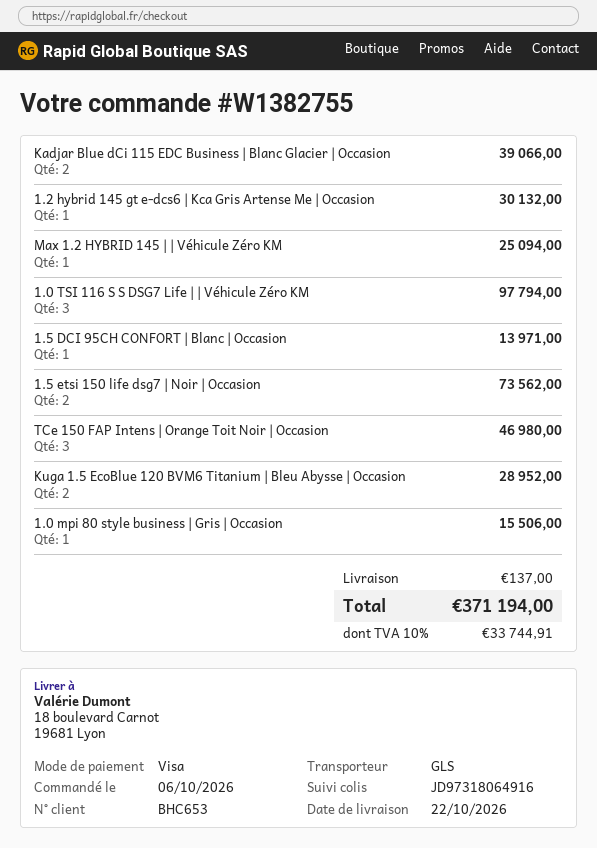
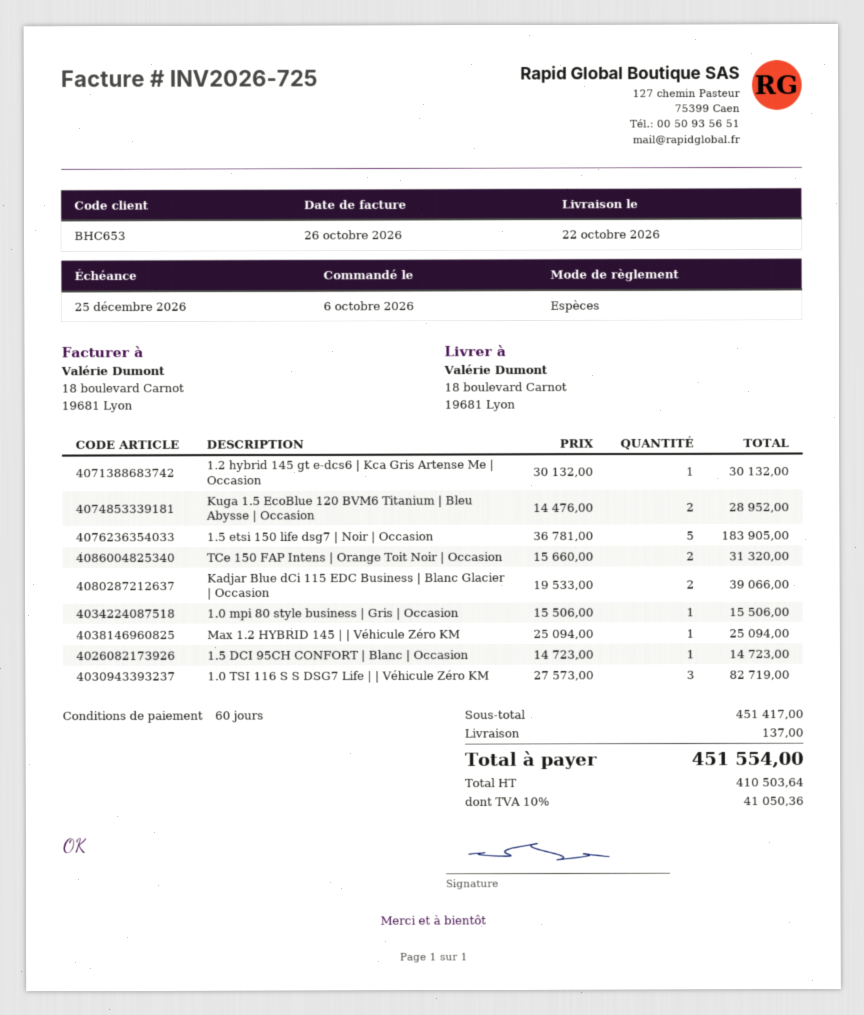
payment method: Visa -> cash
1.0 TSI 116 S S DSG7 Life | | Véhicule Zéro KM: 3 for 97794.00 -> 3 for 82719.00
1.5 DCI 95CH CONFORT | Blanc | Occasion: 1 for 13971.00 -> 1 for 14723.00
1.5 etsi 150 life dsg7 | Noir | Occasion: 2 for 73562.00 -> 5 for 183905.00
TCe 150 FAP Intens | Orange Toit Noir | Occasion: 3 for 46980.00 -> 2 for 31320.00
tax: 10% = 33744.91 -> 10% = 41050.36
total: 371194.00 -> 451554.00

